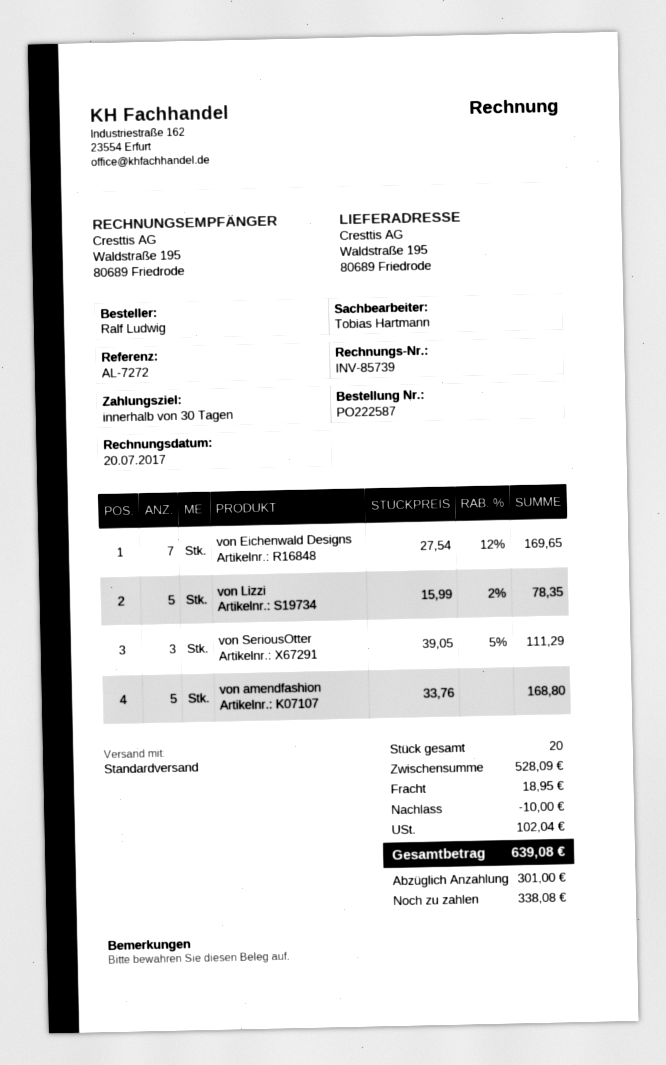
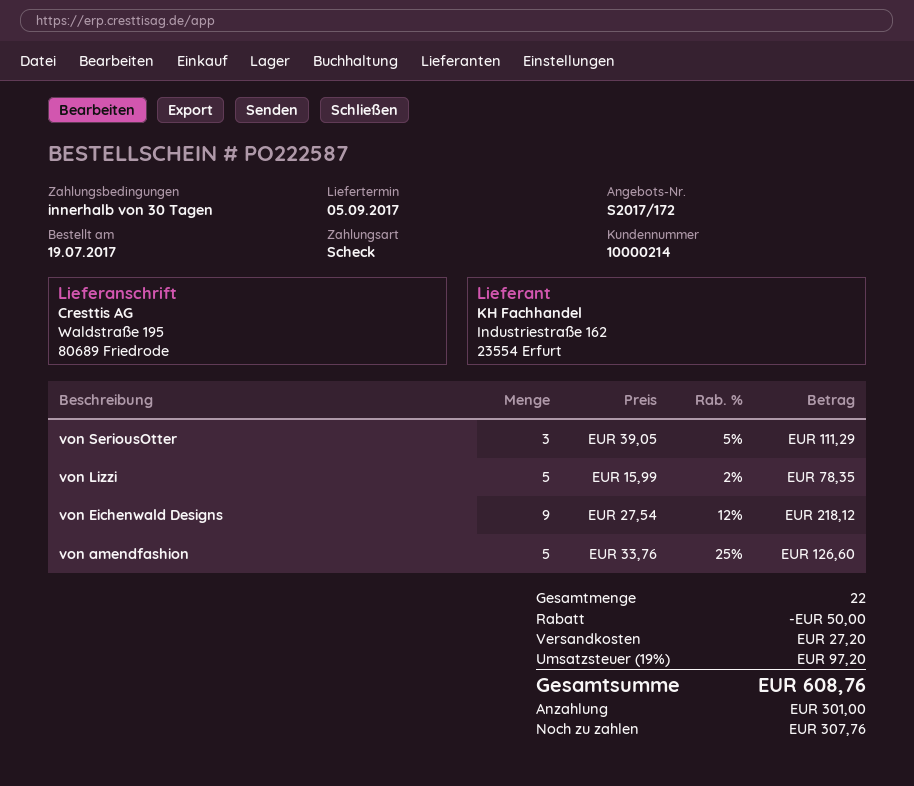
von Eichenwald Designs: 7 x 27.54 - 12% = 169.65 -> 9 x 27.54 - 12% = 218.12
von amendfashion: 5 x 33.76 = 168.80 -> 5 x 33.76 - 25% = 126.60
total quantity: 20 -> 22
discount: 10.00 -> 50.00
shipping: 18.95 -> 27.20
tax: 102.04 -> 97.20
total: 639.08 -> 608.76
balance: 338.08 -> 307.76

